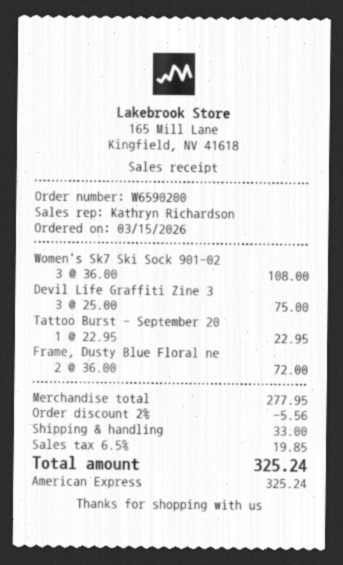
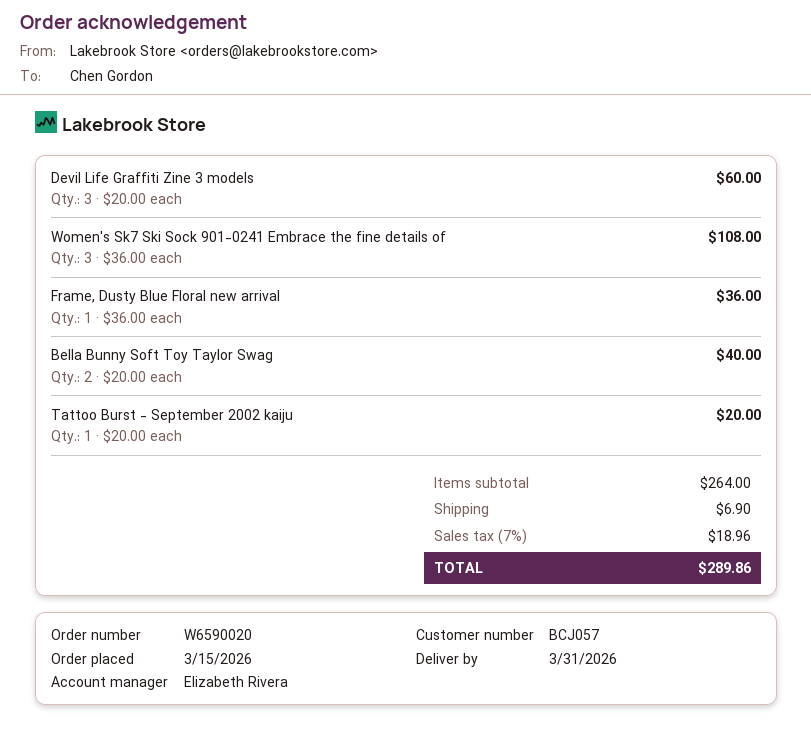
order number: W6590200 -> W6590020
sales rep: Kathryn Richardson -> Elizabeth Rivera
Devil Life Graffiti Zine 3: 3 x 25.00 = 75.00 -> 3 x 20.00 = 60.00
Tattoo Burst - September 20: 1 x 22.95 = 22.95 -> 1 x 20.00 = 20.00
Frame, Dusty Blue Floral ne: 2 x 36.00 = 72.00 -> 1 x 36.00 = 36.00
Bella Bunny Soft Toy Taylor Swag: none -> 2 x 20.00 = 40.00
subtotal: 277.95 -> 264.00
discount: 2% = 5.56 -> none
shipping: 33.00 -> 6.90
tax: 6.5% = 19.85 -> 7% = 18.96
total: 325.24 -> 289.86

